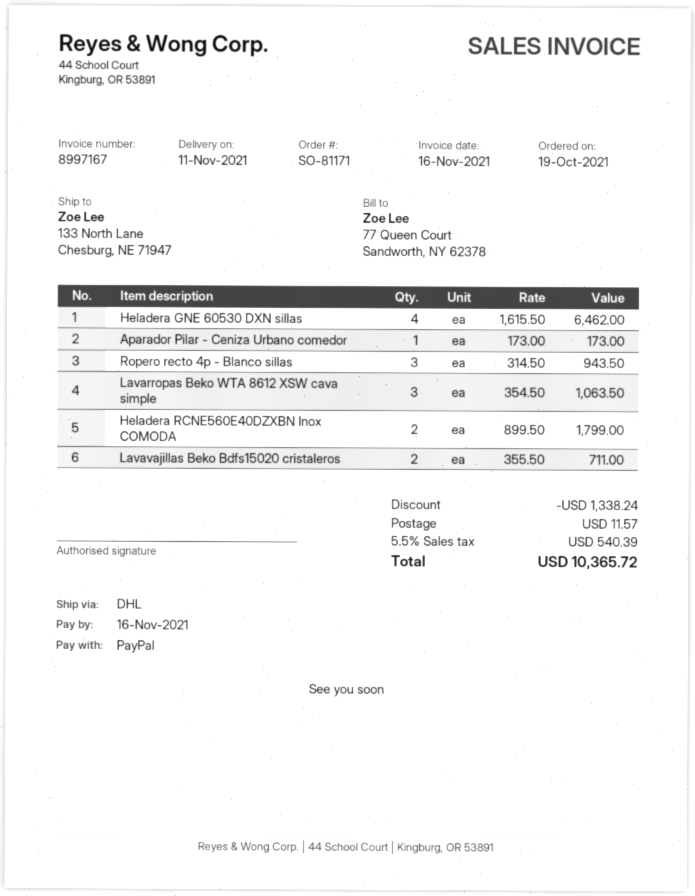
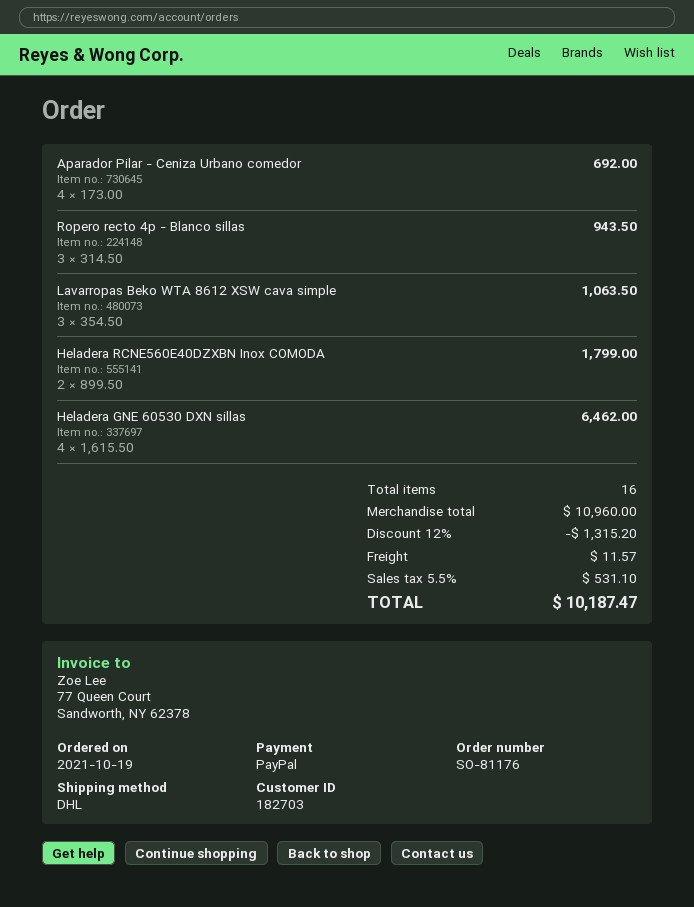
order number: SO-81171 -> SO-81176
Aparador Pilar - Ceniza Urbano comedor: 1 x 173.00 = 173.00 -> 4 x 173.00 = 692.00
Lavavajillas Beko Bdfs15020 cristaleros: 2 x 355.50 = 711.00 -> none
discount: 1338.24 -> 1315.20
tax: 5.5% = 540.39 -> 5.5% = 531.10
total: 10365.72 -> 10187.47

